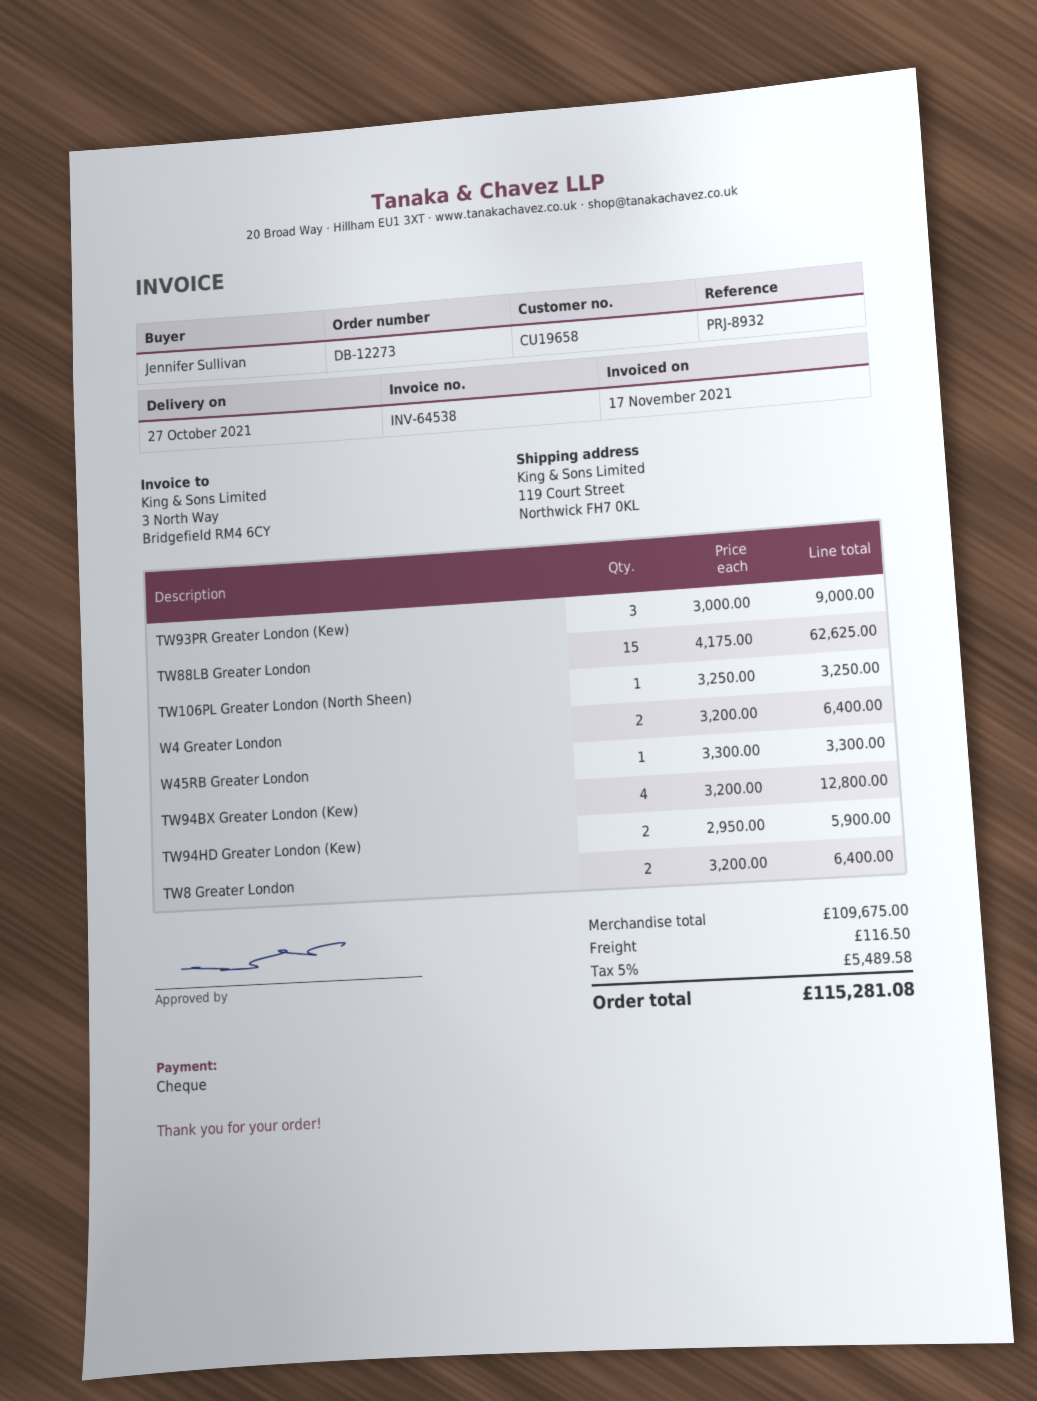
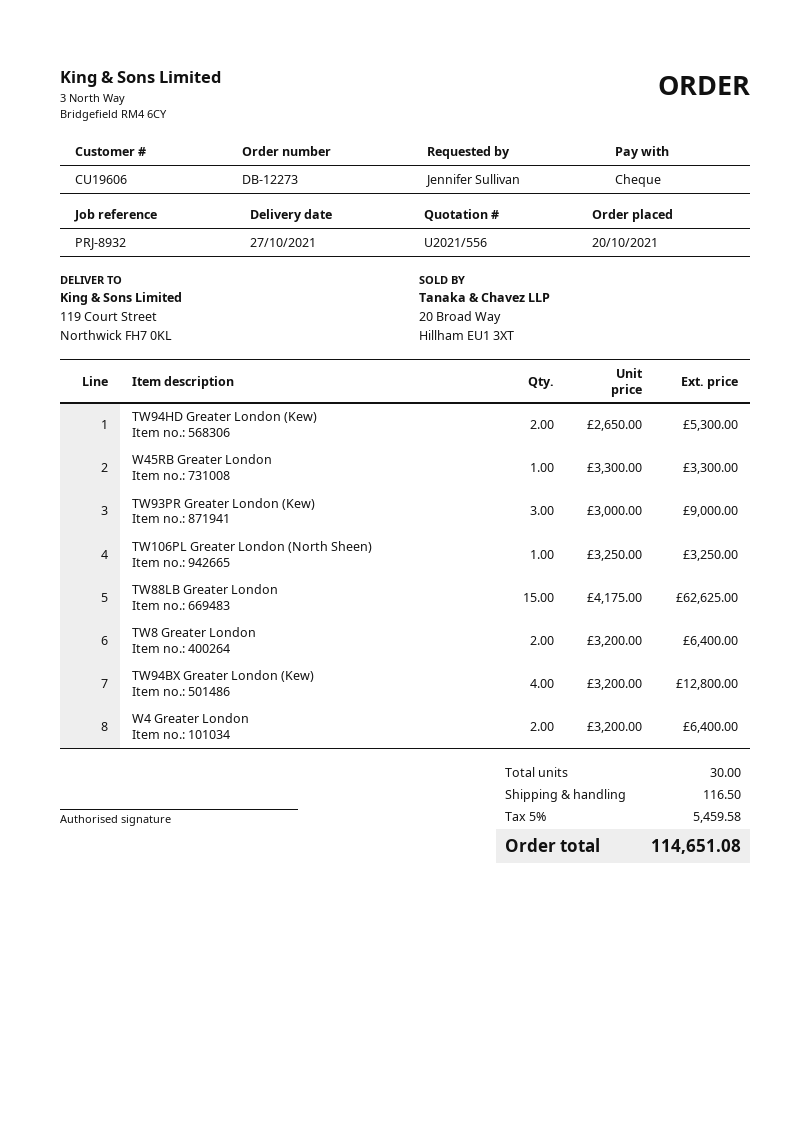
customer number: CU19658 -> CU19606
TW94HD Greater London (Kew): 2 x 2950.00 = 5900.00 -> 2 x 2650.00 = 5300.00
tax: 5% = 5489.58 -> 5% = 5459.58
total: 115281.08 -> 114651.08

